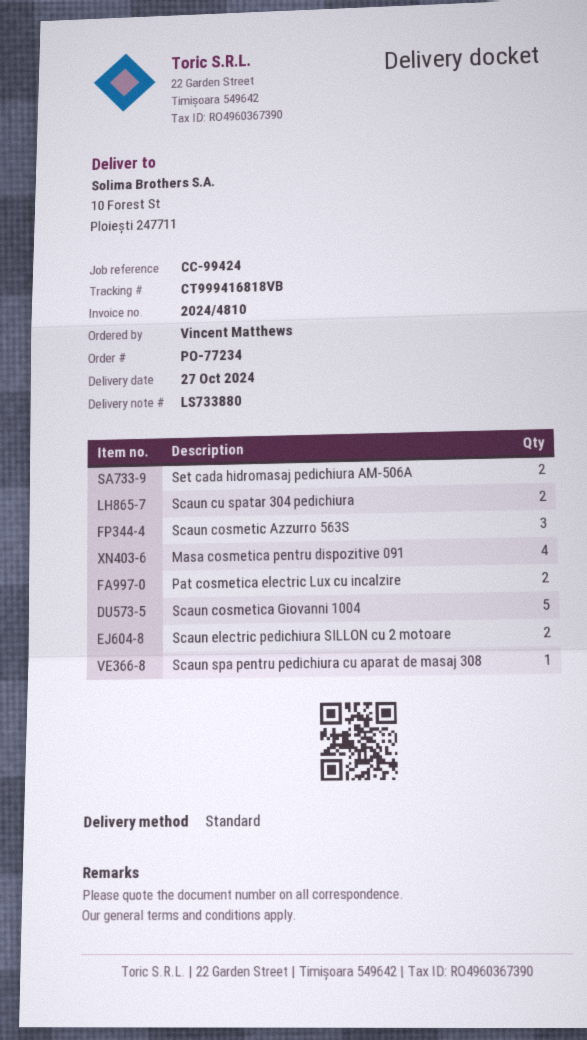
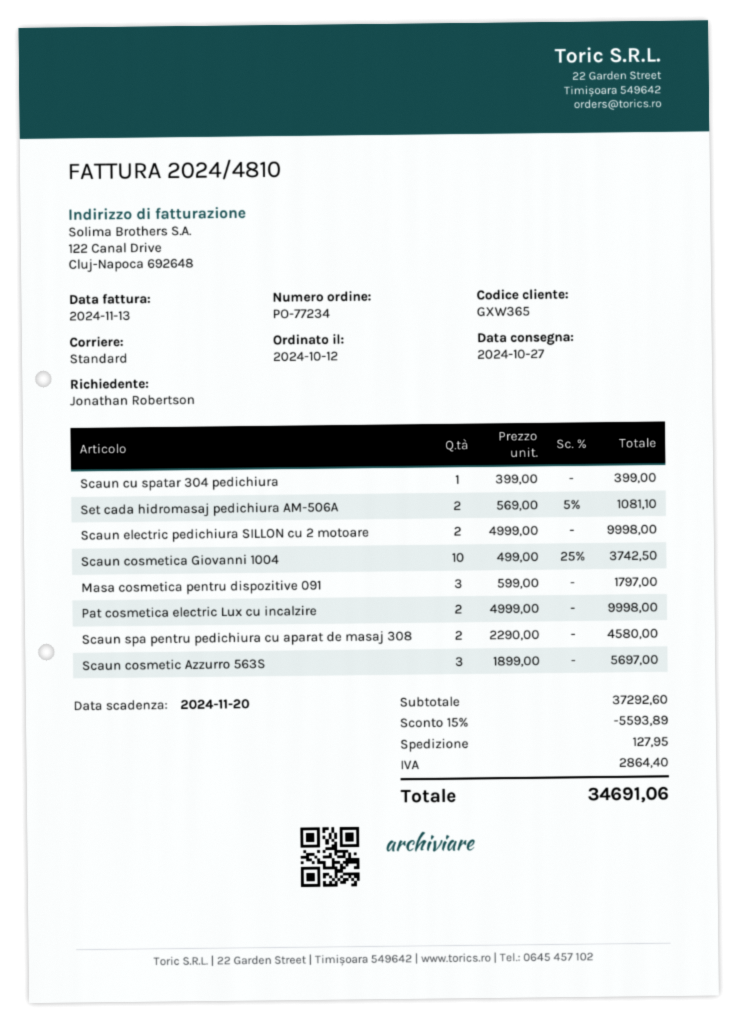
ordered by: Vincent Matthews -> Jonathan Robertson
Scaun cu spatar 304 pedichiura: 2 -> 1
Masa cosmetica pentru dispozitive 091: 4 -> 3
Scaun cosmetica Giovanni 1004: 5 -> 10
Scaun spa pentru pedichiura cu aparat de masaj 308: 1 -> 2

